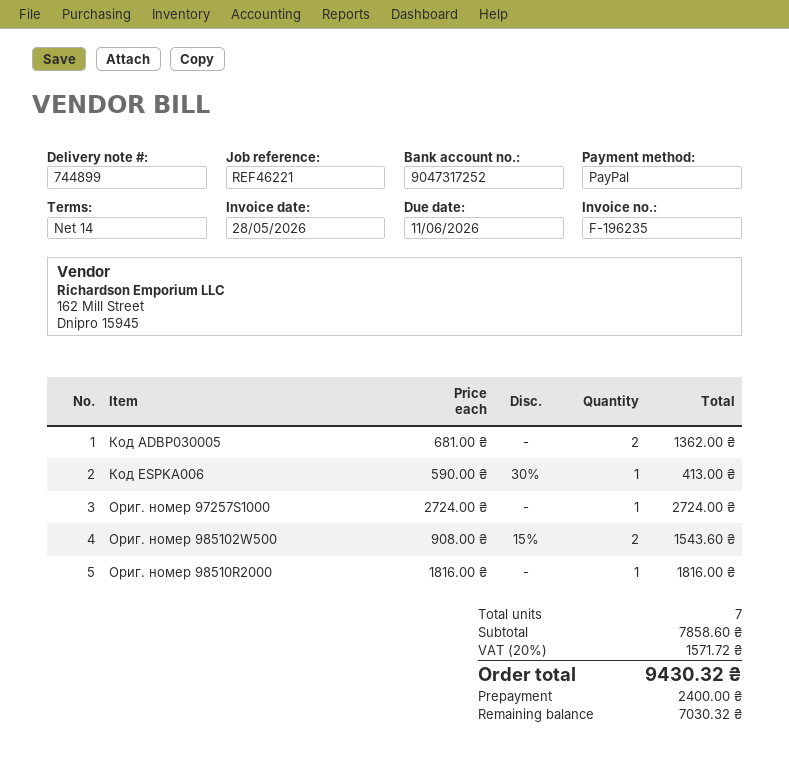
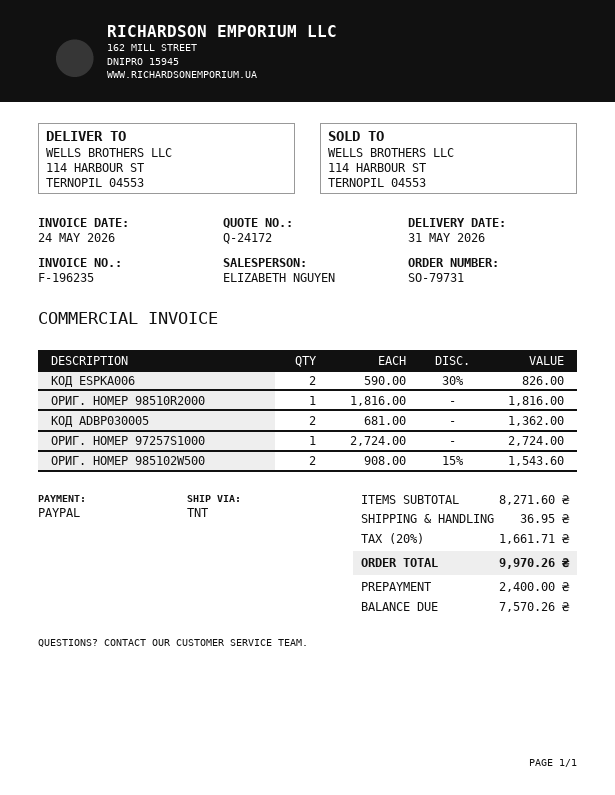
invoice date: 2026-05-28 -> 2026-05-24
Код ESPKA006: 1 x 590.00 - 30% = 413.00 -> 2 x 590.00 - 30% = 826.00
subtotal: 7858.60 -> 8271.60
shipping: none -> 36.95
tax: 20% = 1571.72 -> 20% = 1661.71
total: 9430.32 -> 9970.26
balance: 7030.32 -> 7570.26

